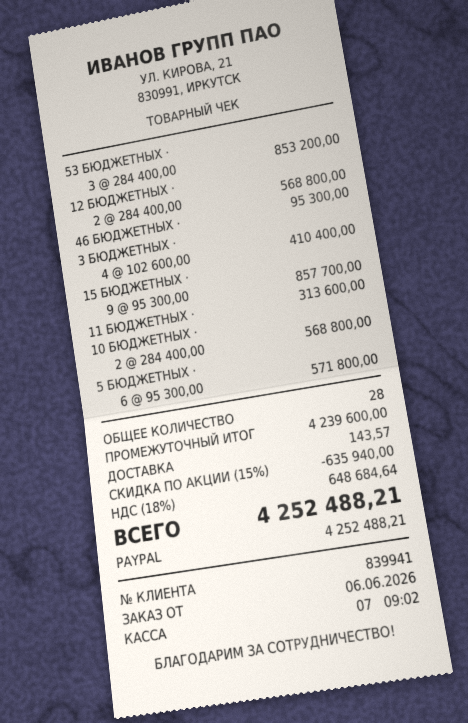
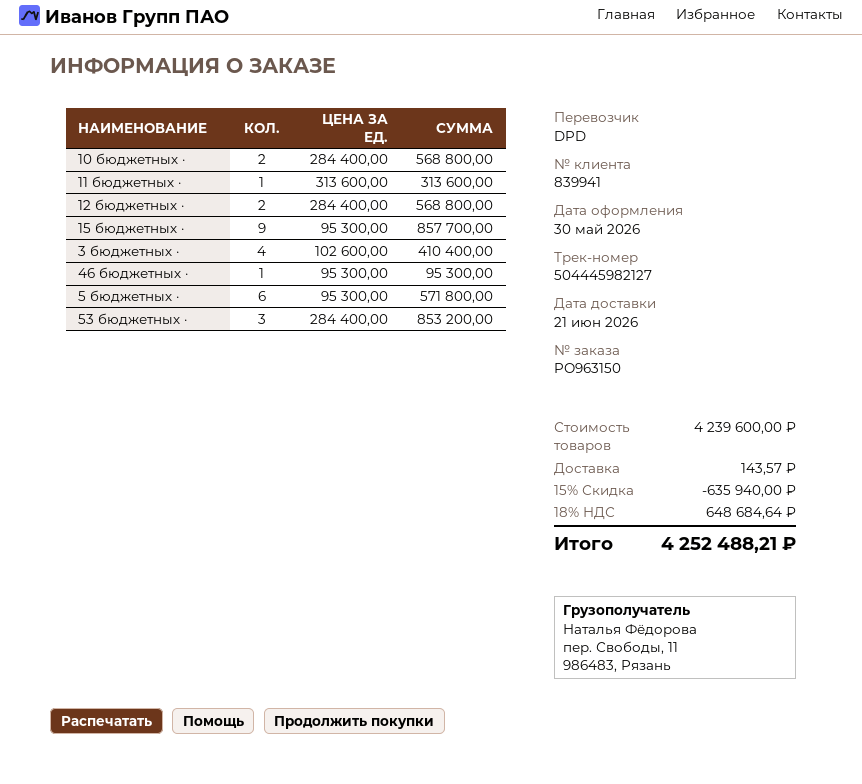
order date: 2026-06-06 -> 2026-05-30

